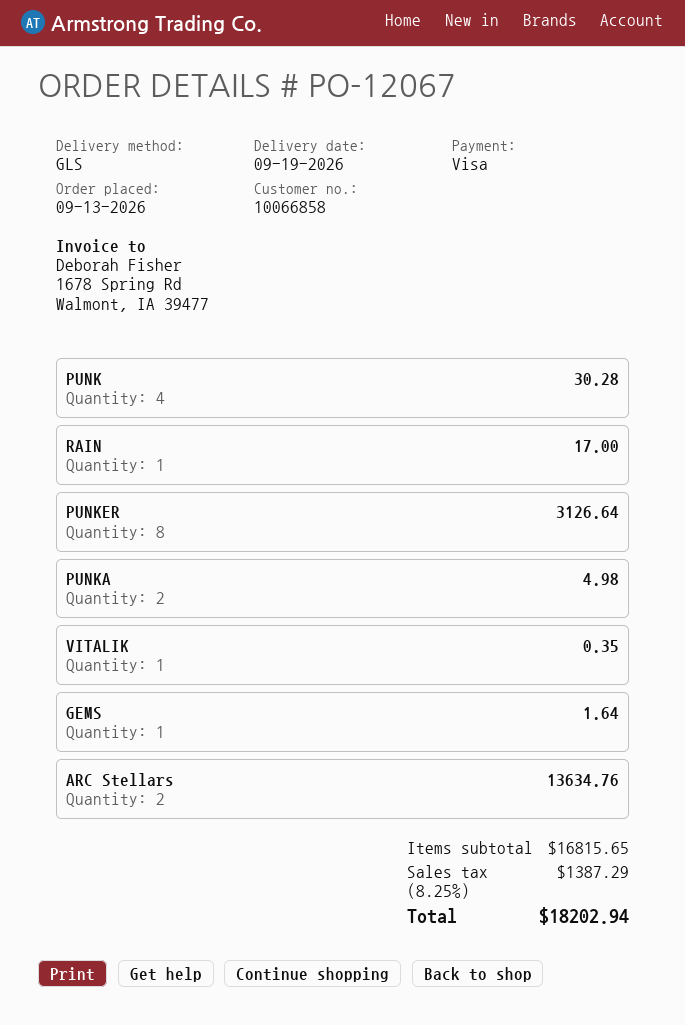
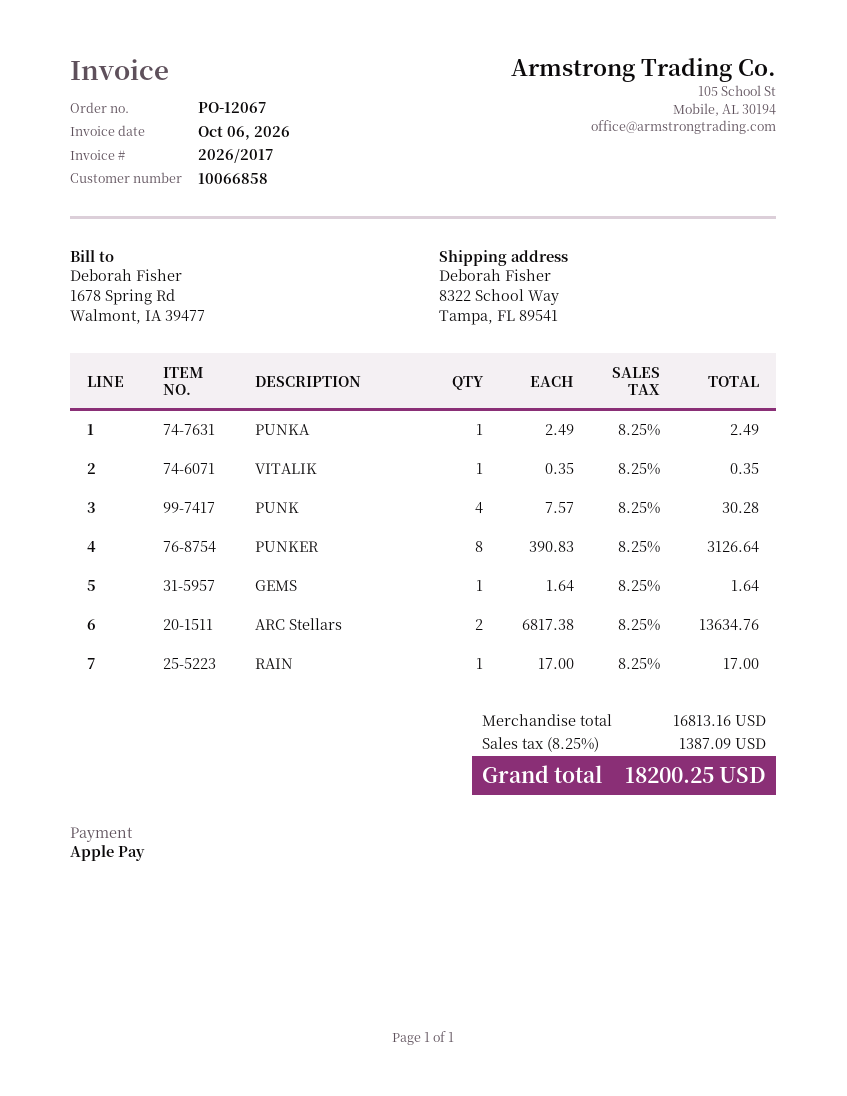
payment method: Visa -> Apple Pay
PUNKA: 2 for 4.98 -> 1 for 2.49
subtotal: 16815.65 -> 16813.16
tax: 8.25% = 1387.29 -> 8.25% = 1387.09
total: 18202.94 -> 18200.25

